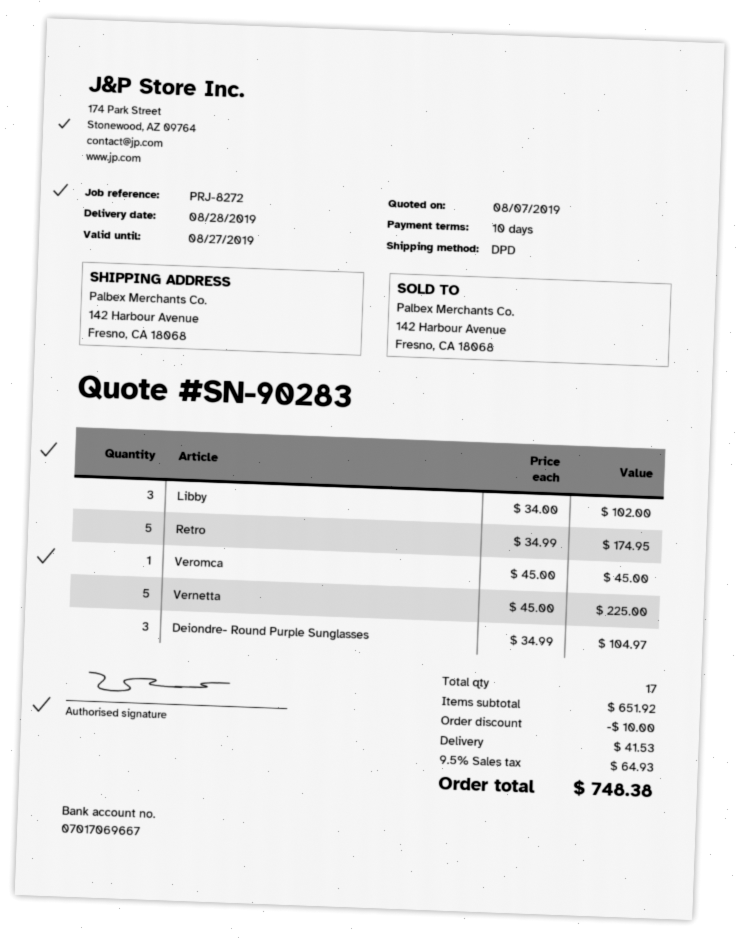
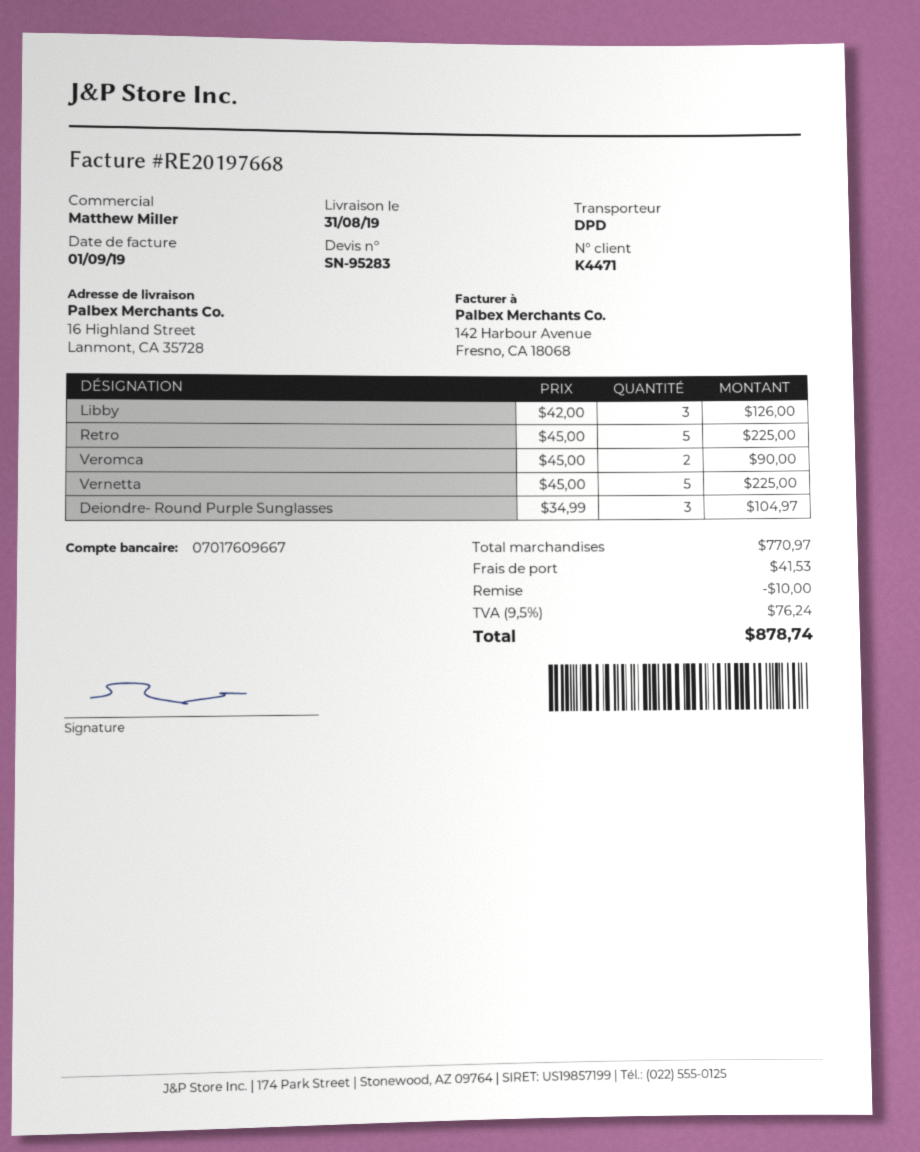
quote number: SN-90283 -> SN-95283
delivery date: 2019-08-28 -> 2019-08-31
bank account: 07017069667 -> 07017609667
ship to: 142 Harbour Avenue, Fresno, CA 18068 -> 16 Highland Street, Lanmont, CA 35728
Libby: 3 x 34.00 = 102.00 -> 3 x 42.00 = 126.00
Retro: 5 x 34.99 = 174.95 -> 5 x 45.00 = 225.00
Veromca: 1 x 45.00 = 45.00 -> 2 x 45.00 = 90.00
subtotal: 651.92 -> 770.97
tax: 9.5% = 64.93 -> 9.5% = 76.24
total: 748.38 -> 878.74

